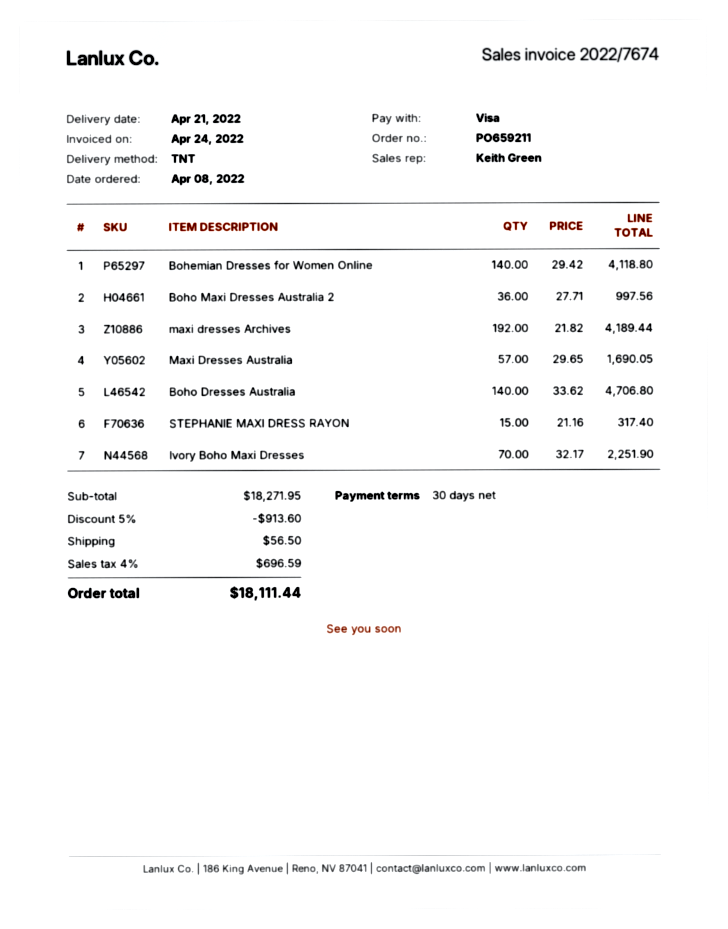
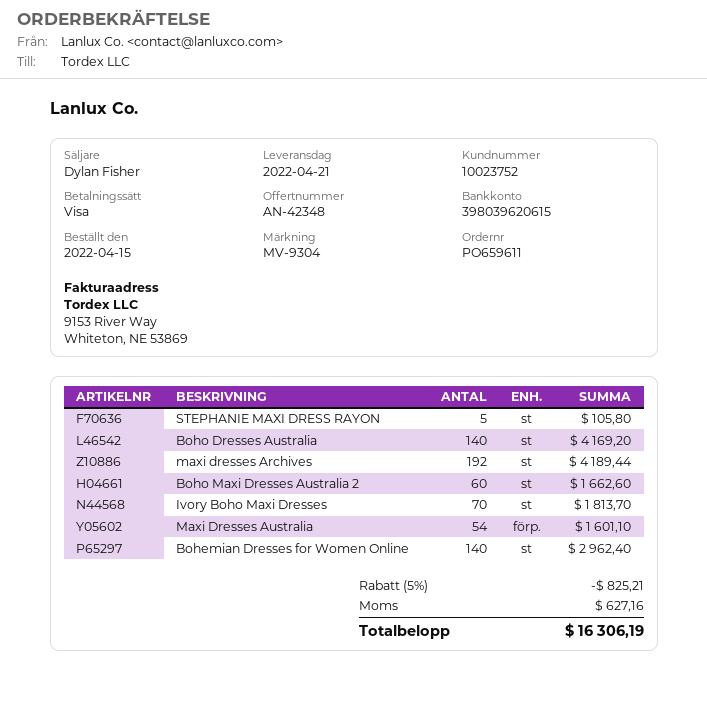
order number: PO659211 -> PO659611
order date: 2022-04-08 -> 2022-04-15
sales rep: Keith Green -> Dylan Fisher
Bohemian Dresses for Women Online: 140 for 4118.80 -> 140 for 2962.40
Boho Maxi Dresses Australia 2: 36 for 997.56 -> 60 for 1662.60
Maxi Dresses Australia: 57 for 1690.05 -> 54 for 1601.10
Boho Dresses Australia: 140 for 4706.80 -> 140 for 4169.20
STEPHANIE MAXI DRESS RAYON: 15 for 317.40 -> 5 for 105.80
Ivory Boho Maxi Dresses: 70 for 2251.90 -> 70 for 1813.70
discount: 5% = 913.60 -> 5% = 825.21
shipping: 56.50 -> none
tax: 696.59 -> 627.16
total: 18111.44 -> 16306.19

